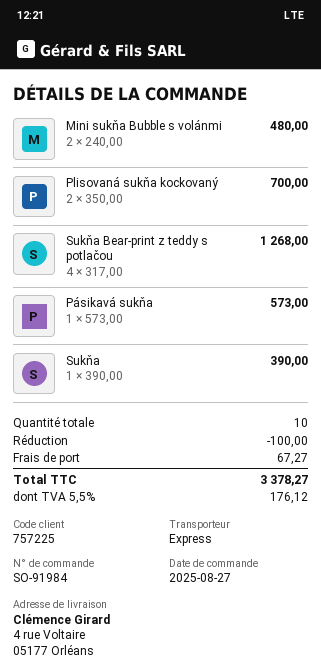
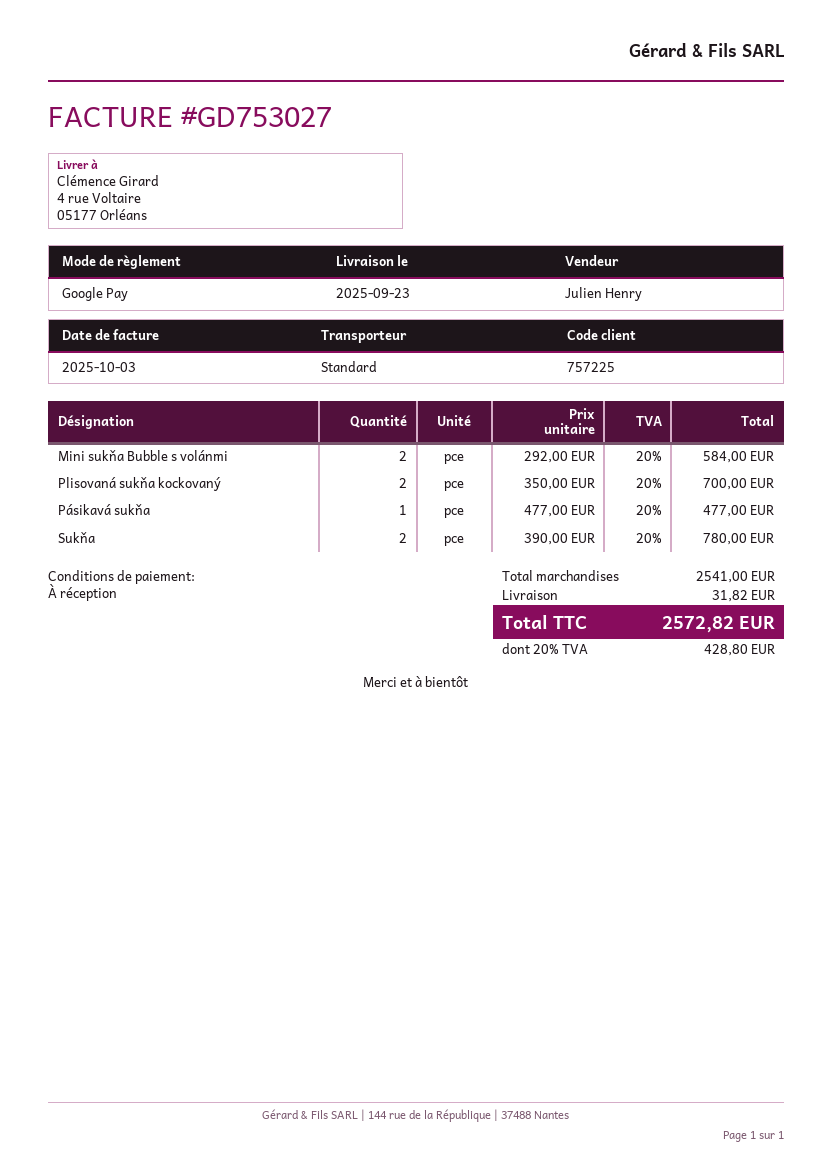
shipping method: express -> standard
Mini sukňa Bubble s volánmi: 2 x 240.00 = 480.00 -> 2 x 292.00 = 584.00
Sukňa Bear-print z teddy s potlačou: 4 x 317.00 = 1268.00 -> none
Pásikavá sukňa: 1 x 573.00 = 573.00 -> 1 x 477.00 = 477.00
Sukňa: 1 x 390.00 = 390.00 -> 2 x 390.00 = 780.00
discount: 100.00 -> none
shipping: 67.27 -> 31.82
tax: 5.5% = 176.12 -> 20% = 428.80
total: 3378.27 -> 2572.82

